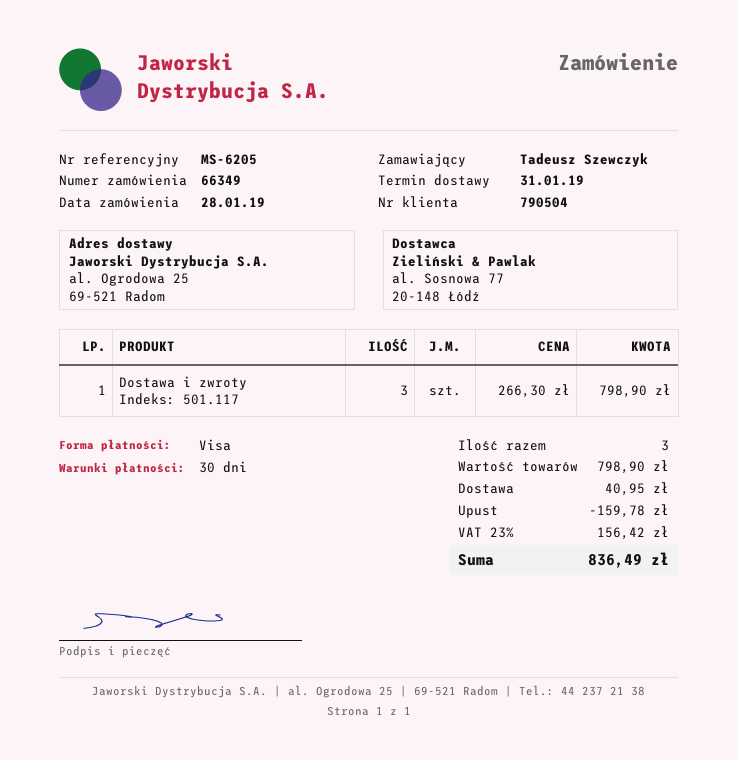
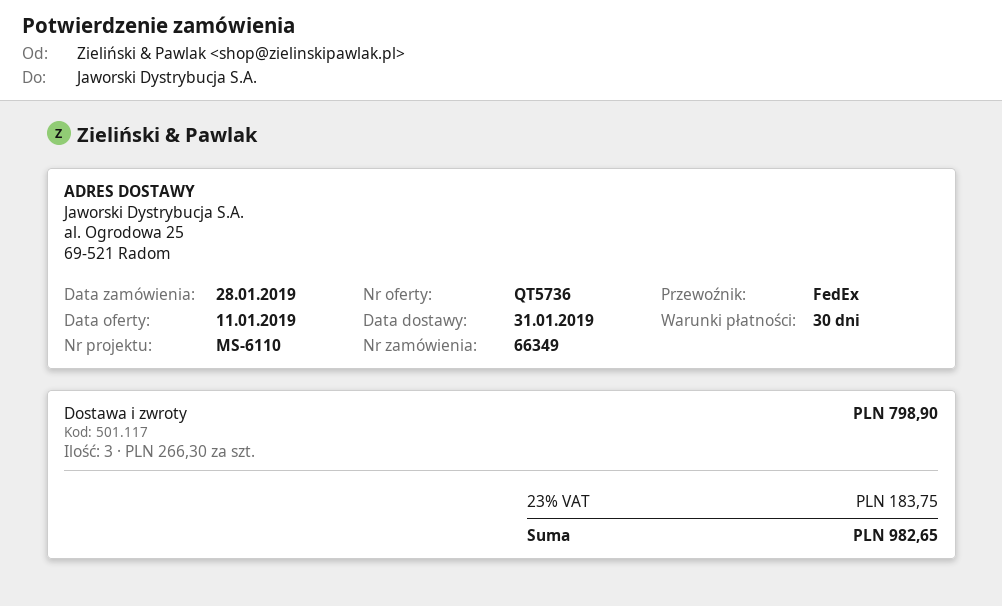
reference: MS-6205 -> MS-6110
discount: 159.78 -> none
shipping: 40.95 -> none
tax: 23% = 156.42 -> 23% = 183.75
total: 836.49 -> 982.65

